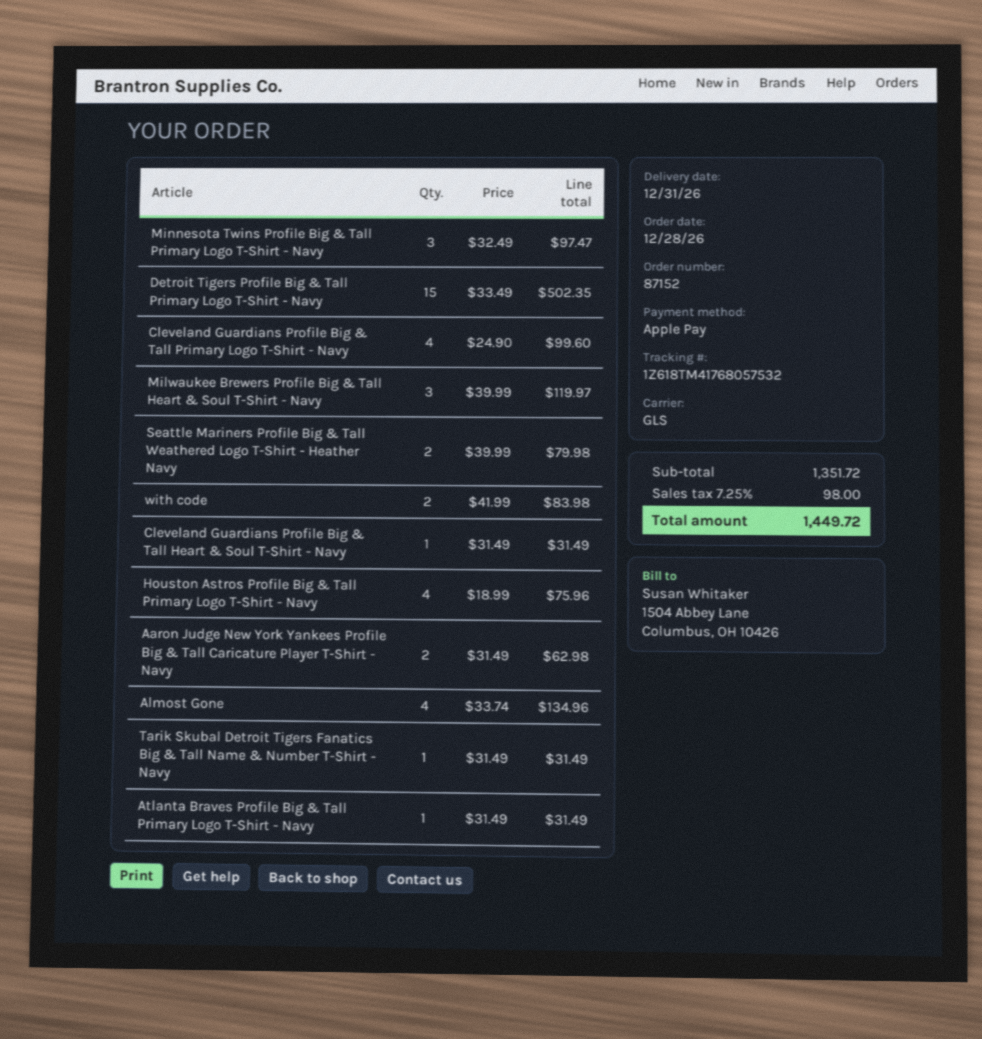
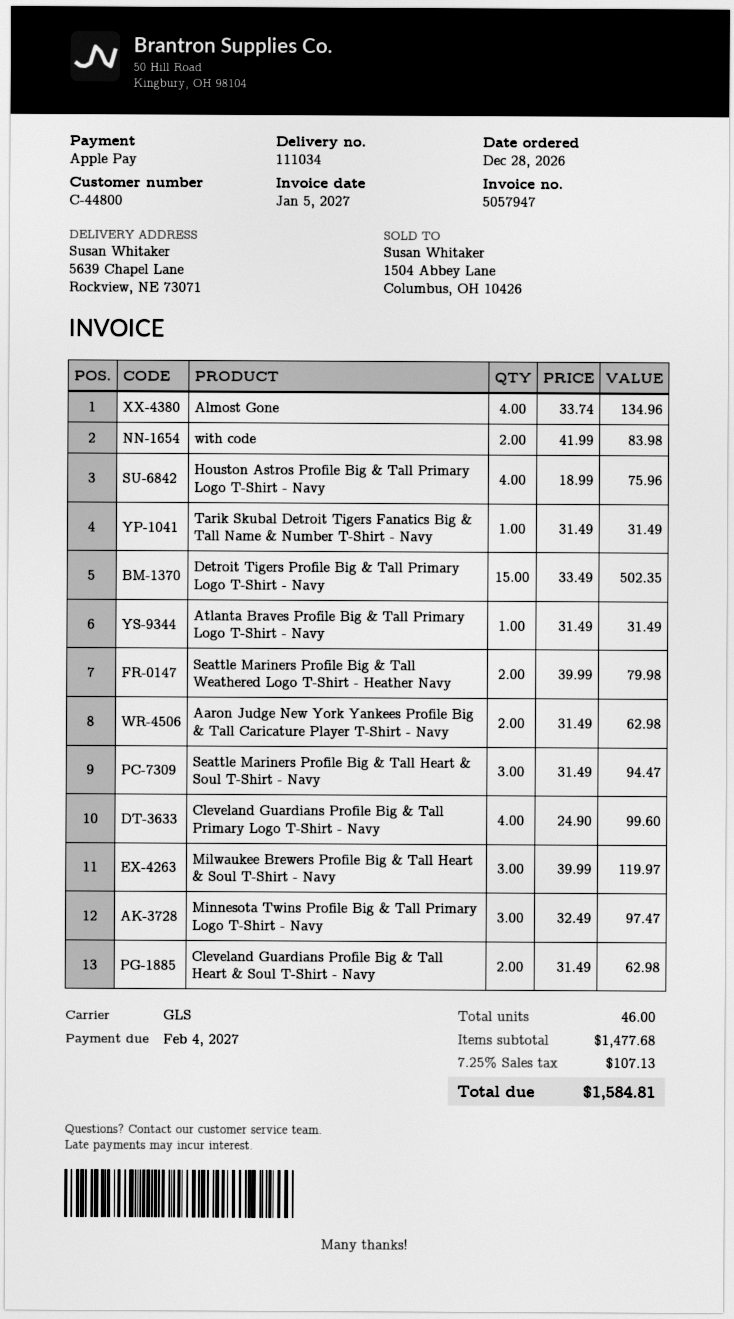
Cleveland Guardians Profile Big & Tall Heart & Soul T-Shirt - Navy: 1 x 31.49 = 31.49 -> 2 x 31.49 = 62.98
Seattle Mariners Profile Big & Tall Heart & Soul T-Shirt - Navy: none -> 3 x 31.49 = 94.47
subtotal: 1351.72 -> 1477.68
tax: 7.25% = 98.00 -> 7.25% = 107.13
total: 1449.72 -> 1584.81

